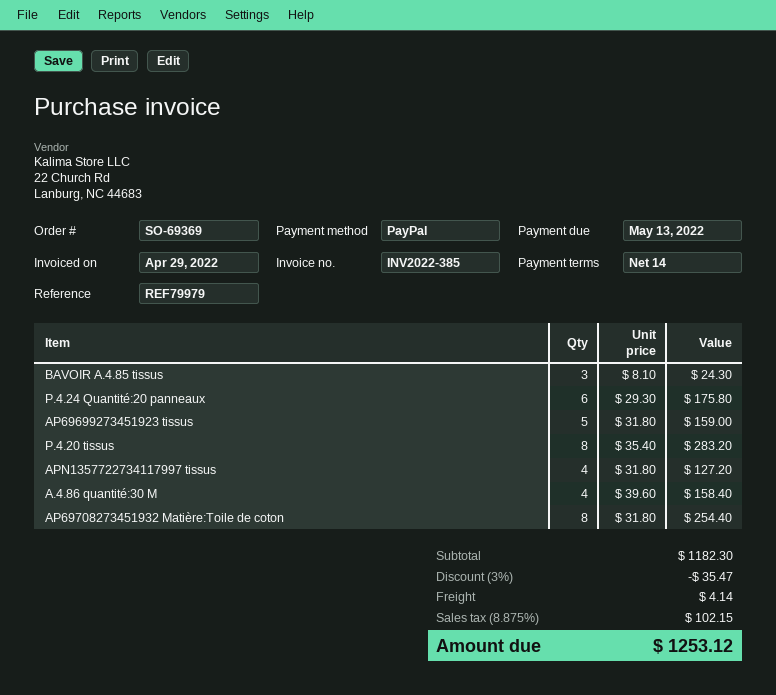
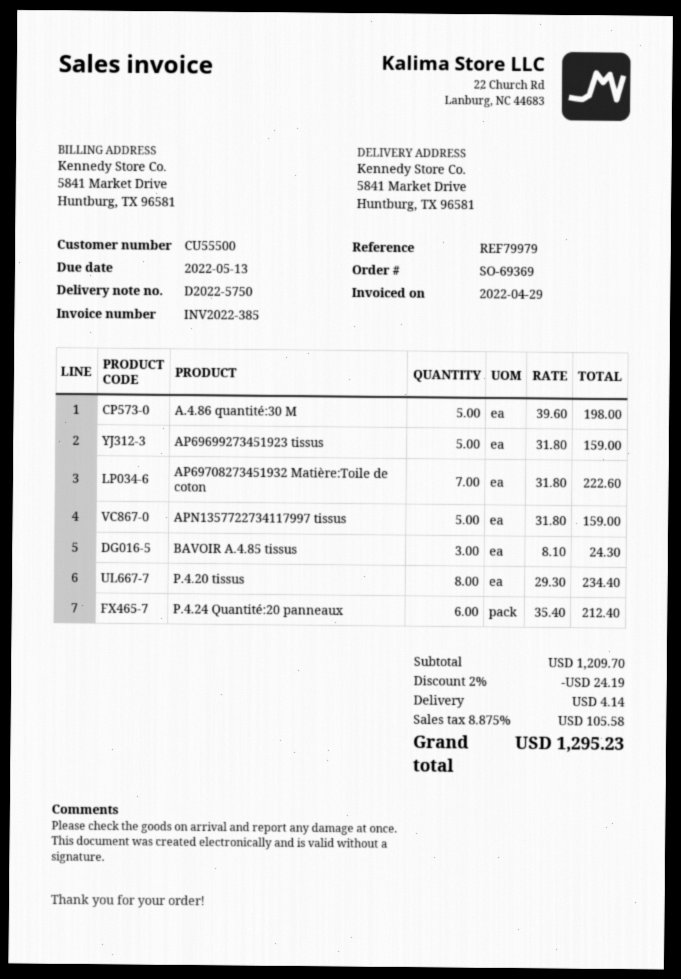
P.4.24 Quantité:20 panneaux: 6 x 29.30 = 175.80 -> 6 x 35.40 = 212.40
P.4.20 tissus: 8 x 35.40 = 283.20 -> 8 x 29.30 = 234.40
APN1357722734117997 tissus: 4 x 31.80 = 127.20 -> 5 x 31.80 = 159.00
A.4.86 quantité:30 M: 4 x 39.60 = 158.40 -> 5 x 39.60 = 198.00
AP69708273451932 Matière:Toile de coton: 8 x 31.80 = 254.40 -> 7 x 31.80 = 222.60
subtotal: 1182.30 -> 1209.70
discount: 3% = 35.47 -> 2% = 24.19
tax: 8.875% = 102.15 -> 8.875% = 105.58
total: 1253.12 -> 1295.23

